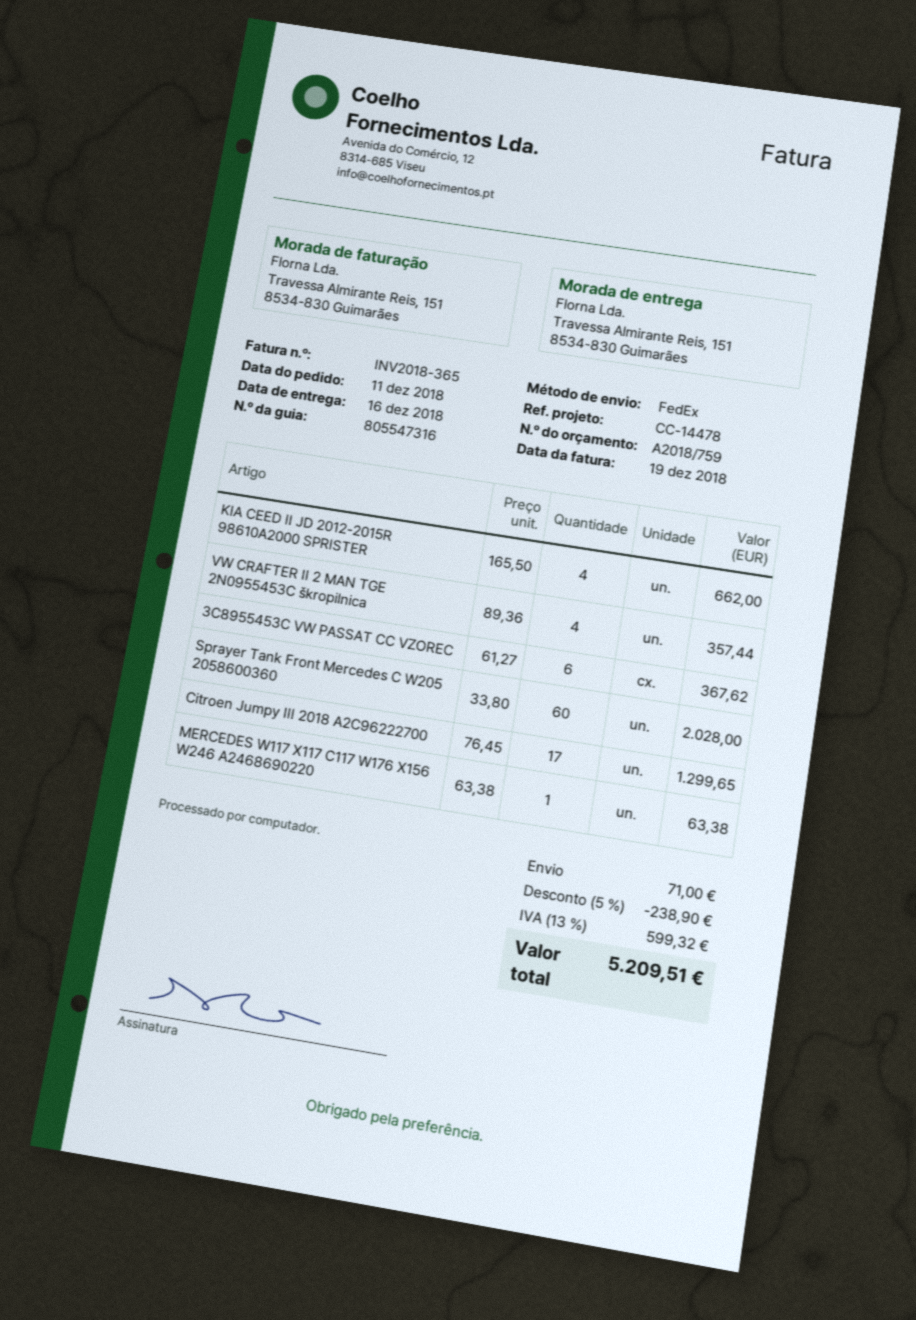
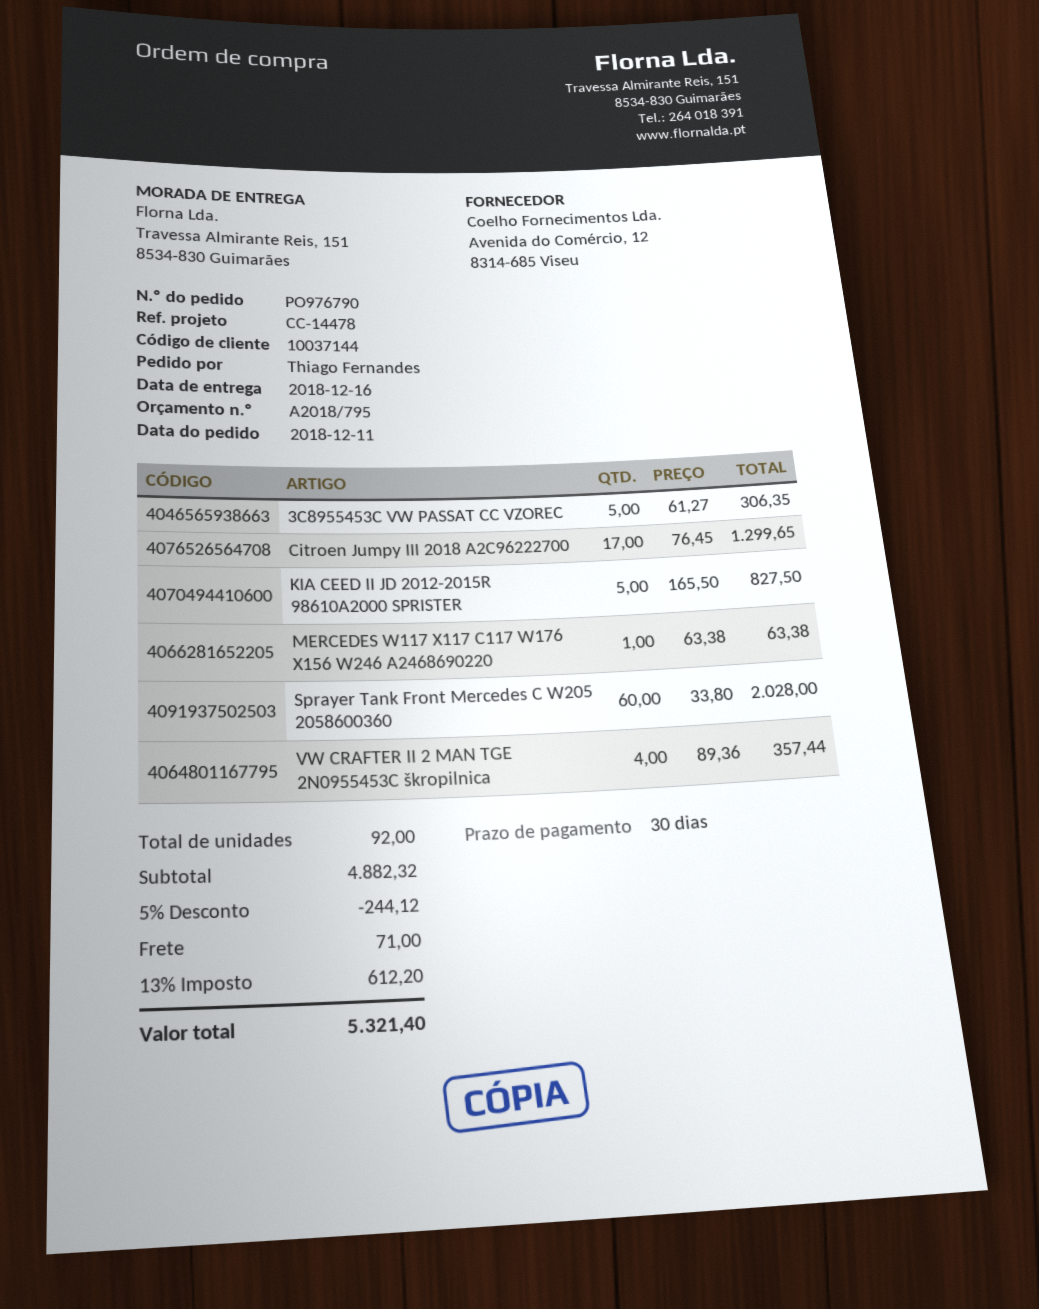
quote number: A2018/759 -> A2018/795
KIA CEED II JD 2012-2015R 98610A2000 SPRISTER: 4 x 165.50 = 662.00 -> 5 x 165.50 = 827.50
3C8955453C VW PASSAT CC VZOREC: 6 x 61.27 = 367.62 -> 5 x 61.27 = 306.35
discount: 5% = 238.90 -> 5% = 244.12
tax: 13% = 599.32 -> 13% = 612.20
total: 5209.51 -> 5321.40

